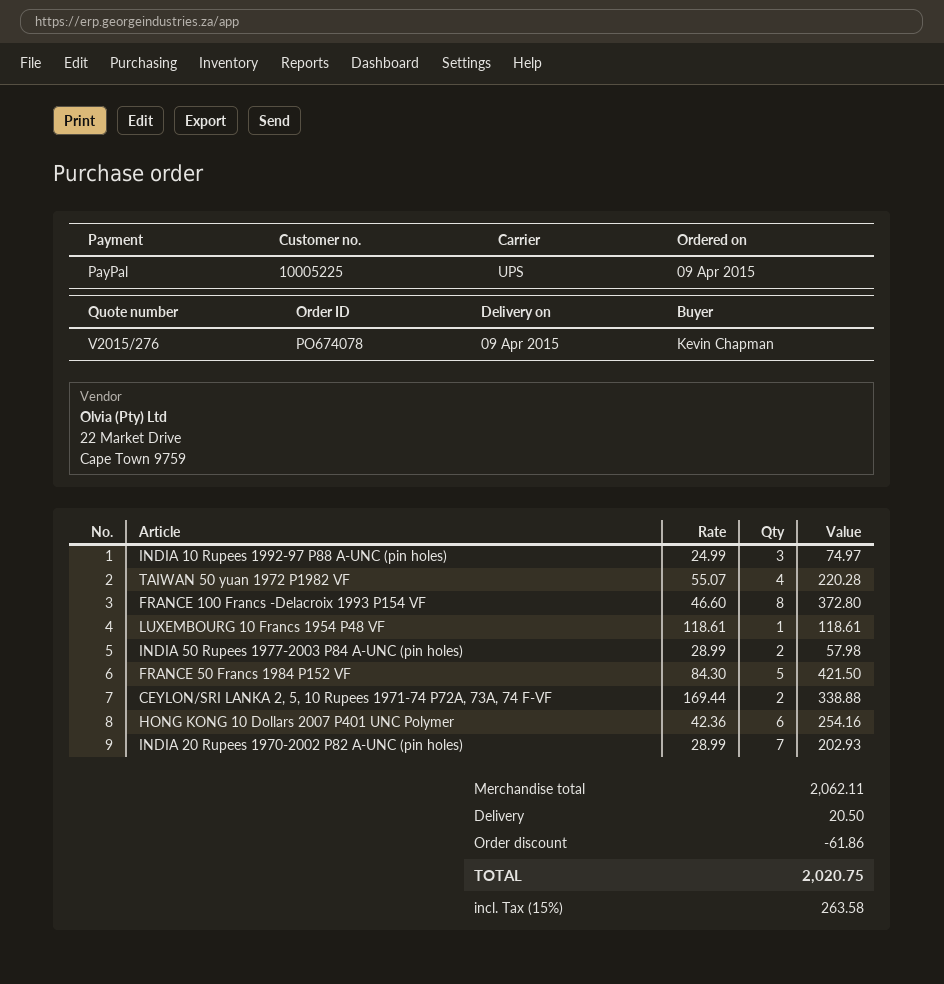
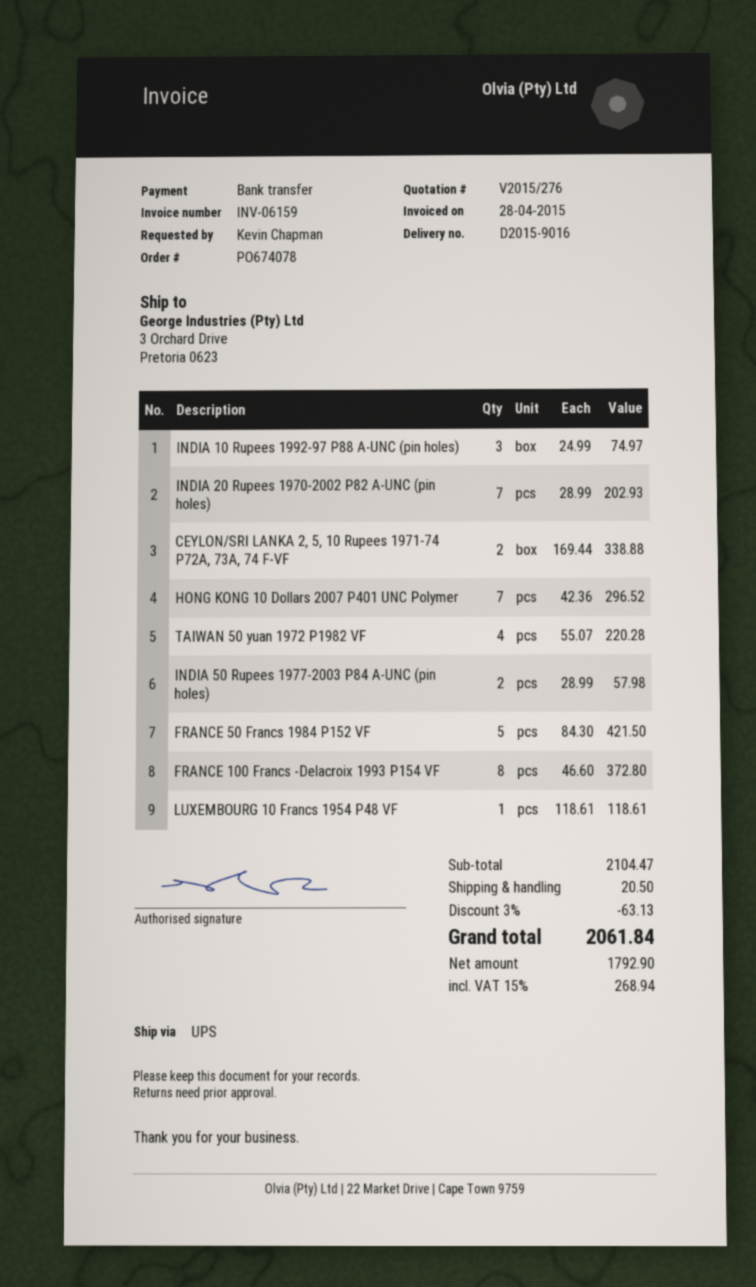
payment method: PayPal -> bank transfer
HONG KONG 10 Dollars 2007 P401 UNC Polymer: 6 x 42.36 = 254.16 -> 7 x 42.36 = 296.52
subtotal: 2062.11 -> 2104.47
discount: 61.86 -> 63.13
tax: 15% = 263.58 -> 15% = 268.94
total: 2020.75 -> 2061.84

